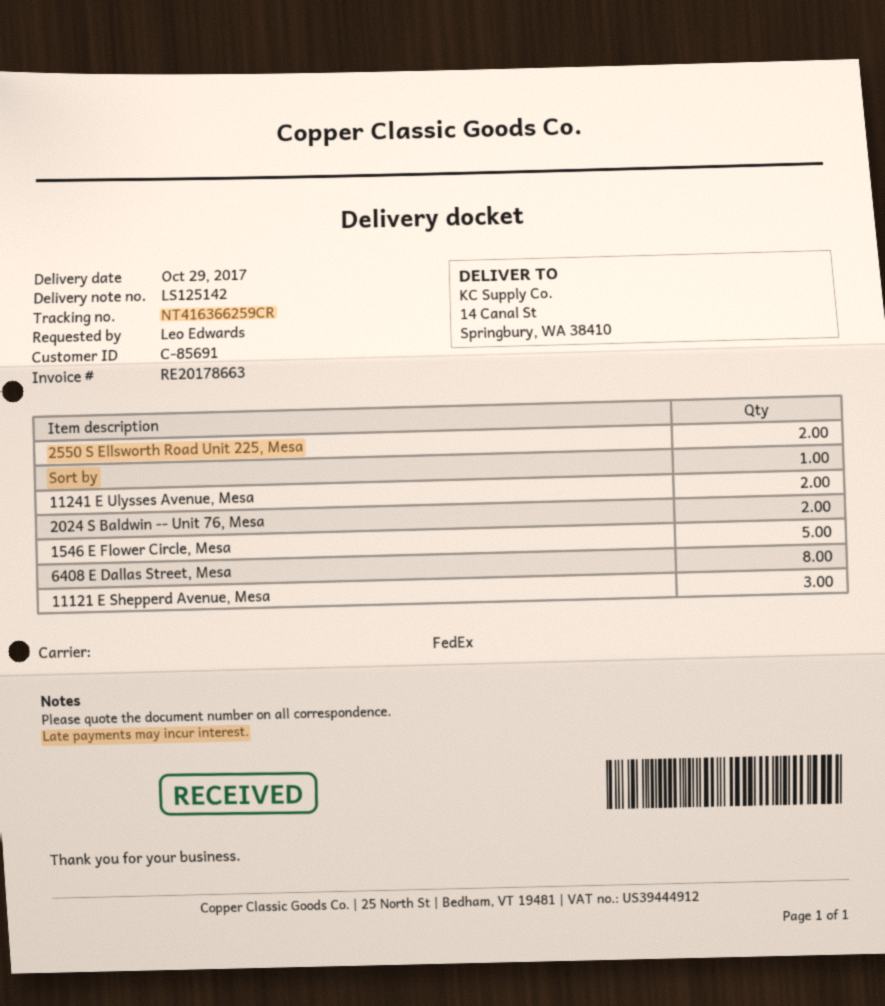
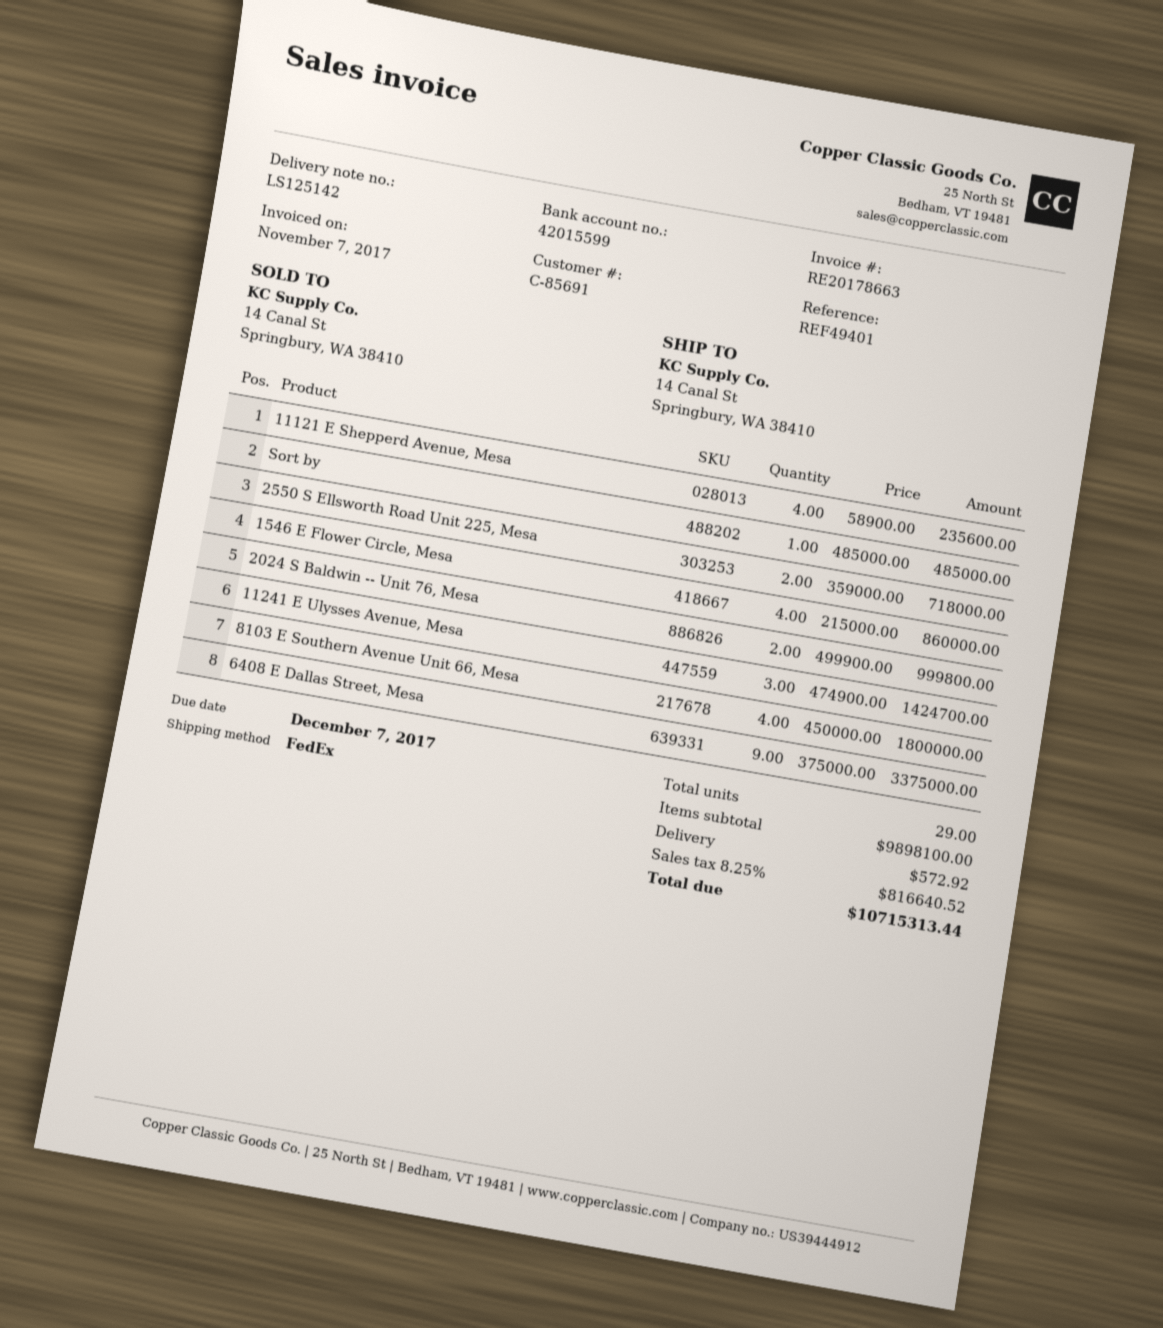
11241 E Ulysses Avenue, Mesa: 2 -> 3
1546 E Flower Circle, Mesa: 5 -> 4
6408 E Dallas Street, Mesa: 8 -> 9
11121 E Shepperd Avenue, Mesa: 3 -> 4
8103 E Southern Avenue Unit 66, Mesa: none -> 4

